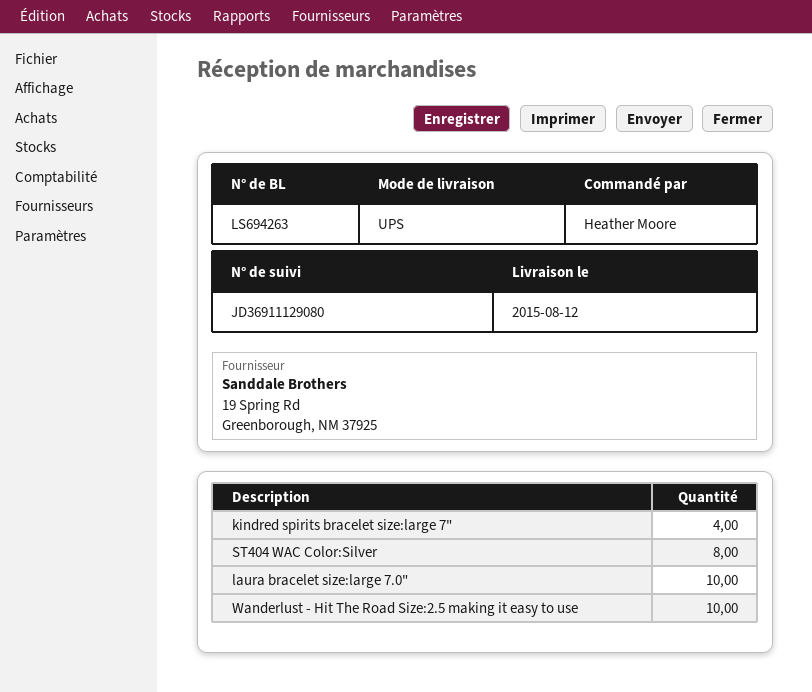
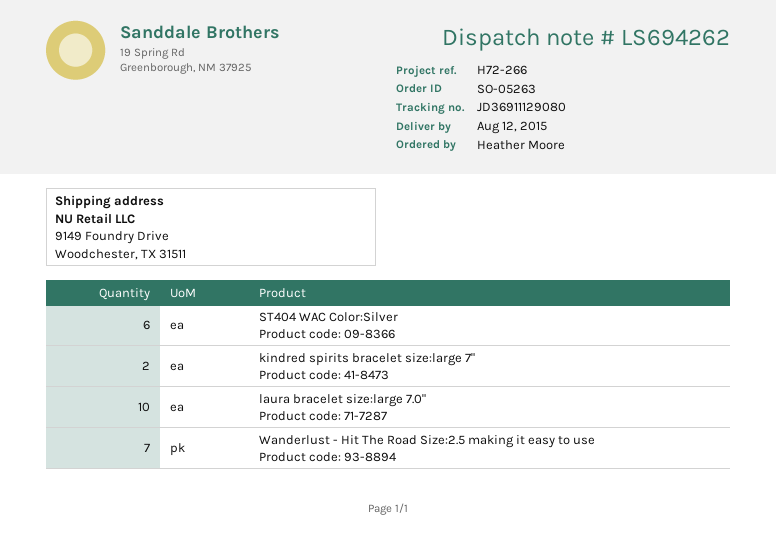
delivery note number: LS694263 -> LS694262
kindred spirits bracelet size:large 7": 4 -> 2
ST404 WAC Color:Silver: 8 -> 6
Wanderlust - Hit The Road Size:2.5 making it easy to use: 10 -> 7

